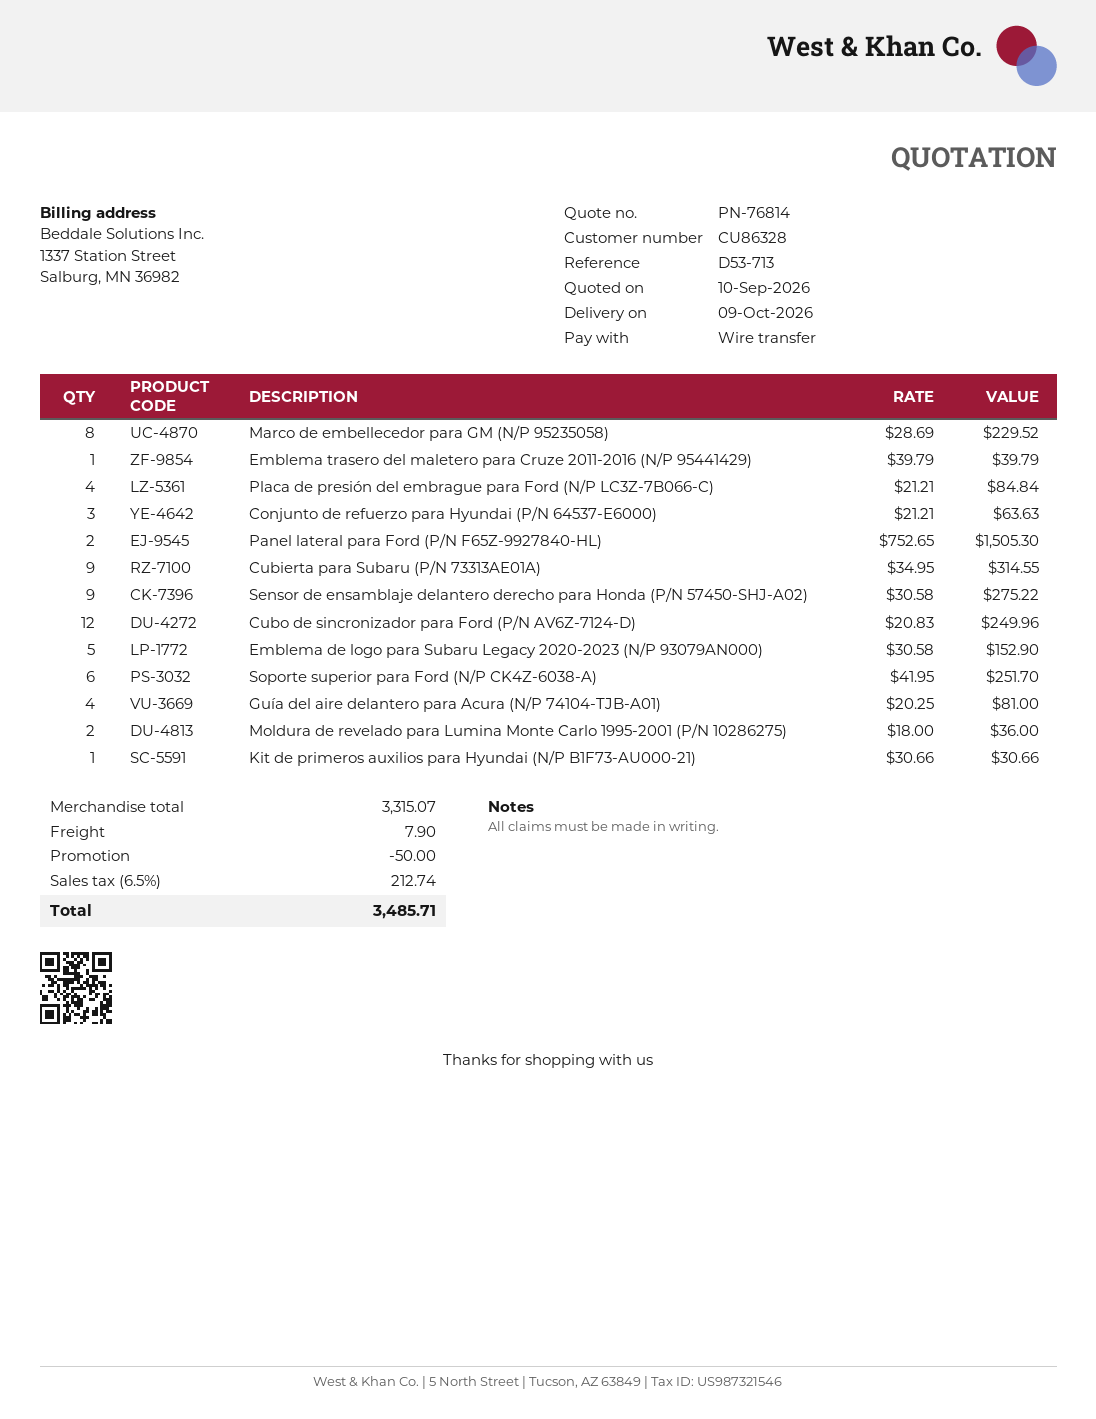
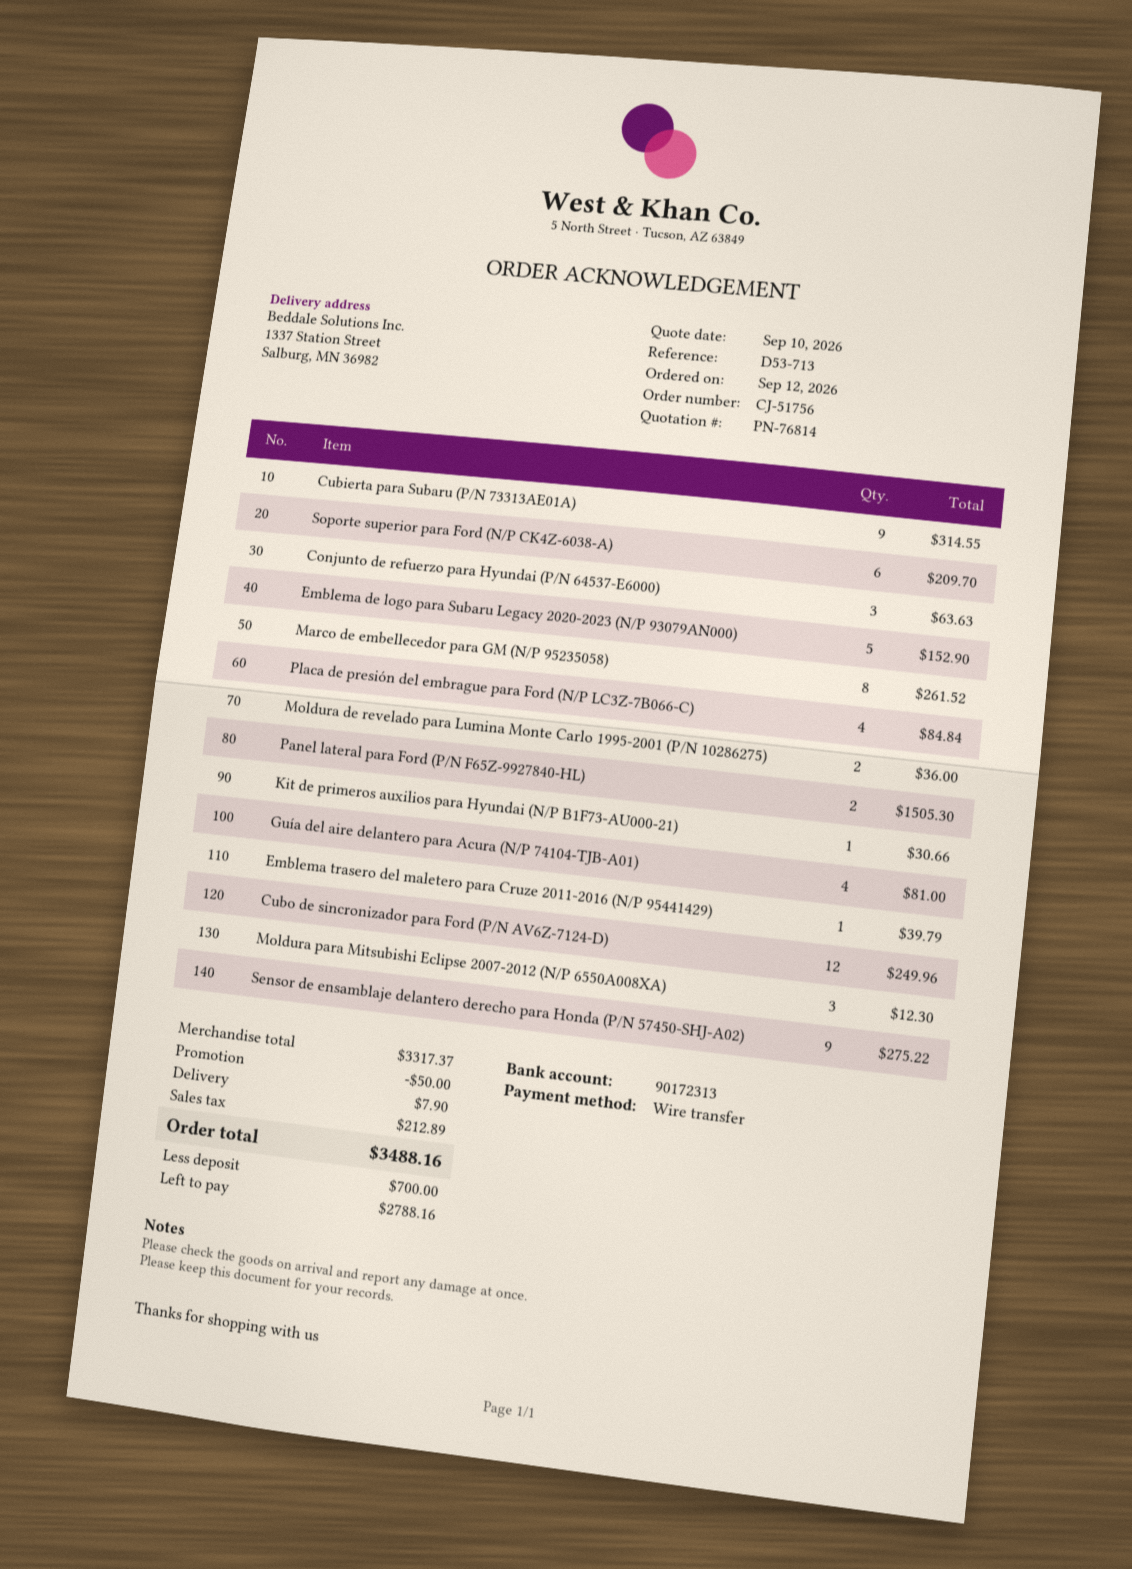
Marco de embellecedor para GM (N/P 95235058): 8 for 229.52 -> 8 for 261.52
Soporte superior para Ford (N/P CK4Z-6038-A): 6 for 251.70 -> 6 for 209.70
Moldura para Mitsubishi Eclipse 2007-2012 (N/P 6550A008XA): none -> 3 for 12.30
subtotal: 3315.07 -> 3317.37
tax: 212.74 -> 212.89
total: 3485.71 -> 3488.16

